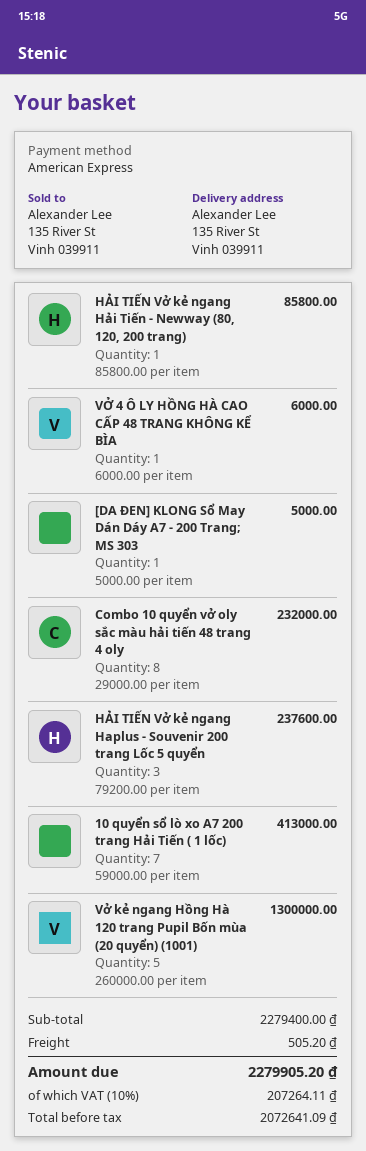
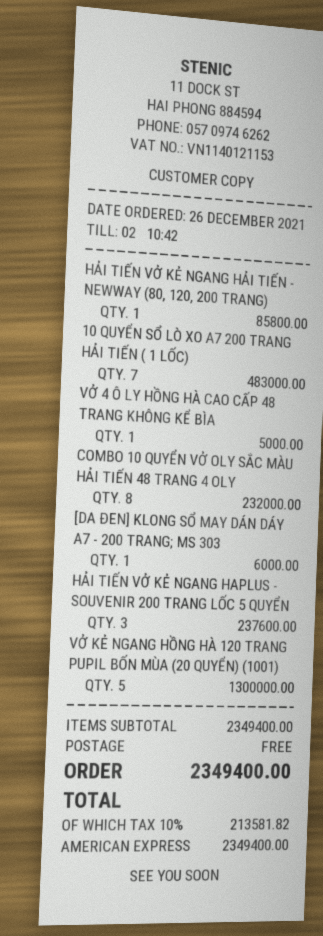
VỞ 4 Ô LY HỒNG HÀ CAO CẤP 48 TRANG KHÔNG KỂ BÌA: 1 for 6000.00 -> 1 for 5000.00
[DA ĐEN] KLONG Sổ May Dán Dáy A7 - 200 Trang; MS 303: 1 for 5000.00 -> 1 for 6000.00
10 quyển sổ lò xo A7 200 trang Hải Tiến ( 1 lốc): 7 for 413000.00 -> 7 for 483000.00
subtotal: 2279400.00 -> 2349400.00
shipping: 505.20 -> 0.00
tax: 10% = 207264.11 -> 10% = 213581.82
total: 2279905.20 -> 2349400.00

